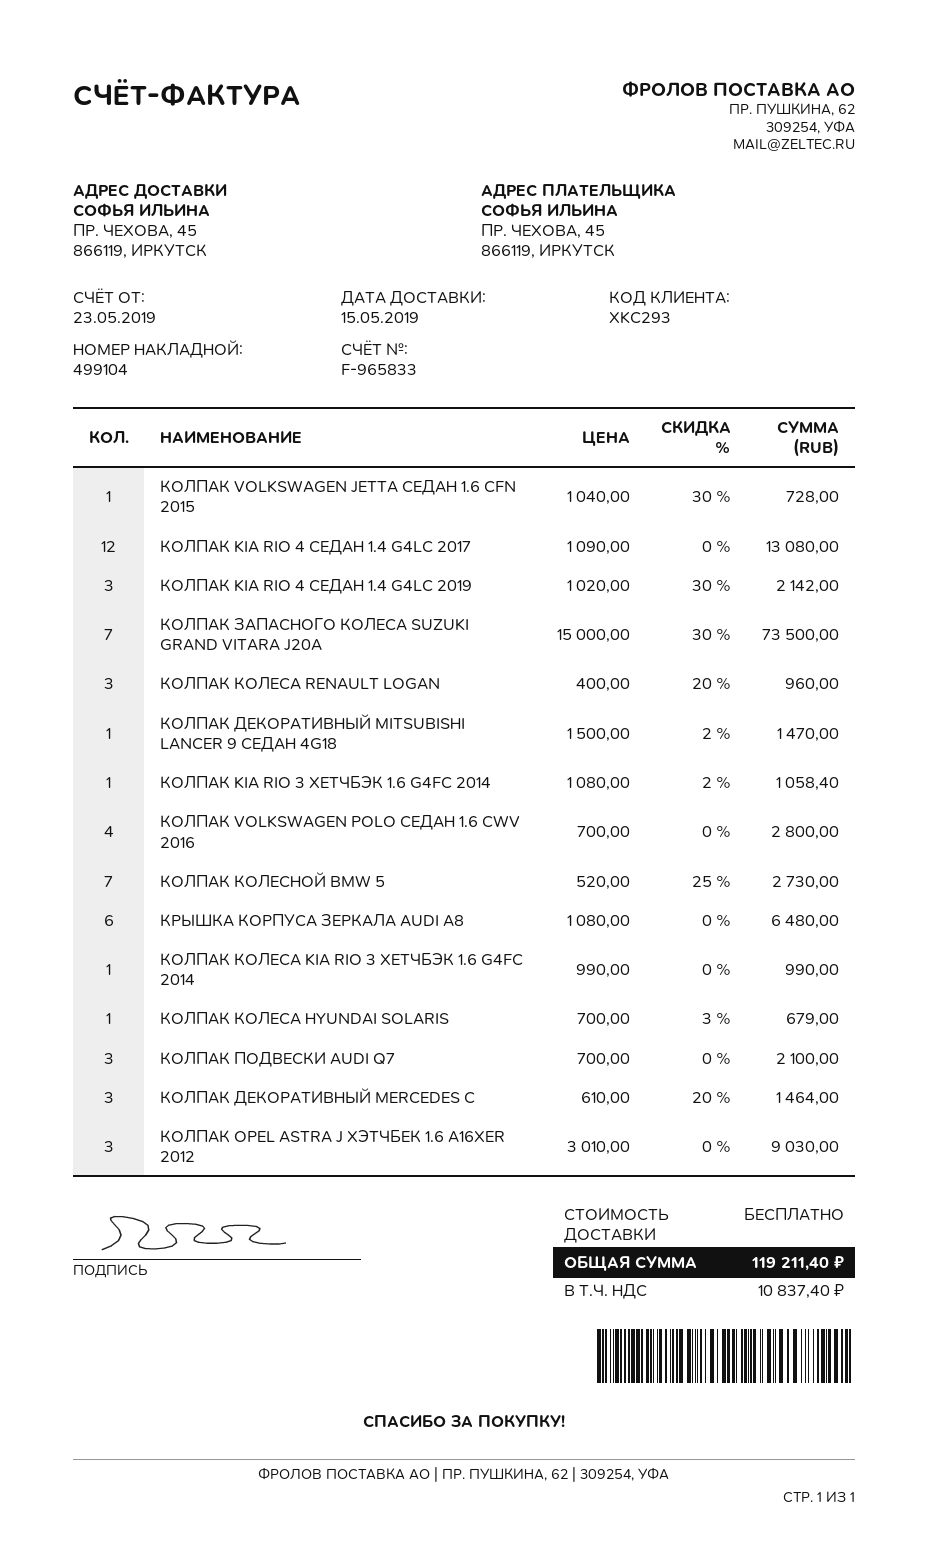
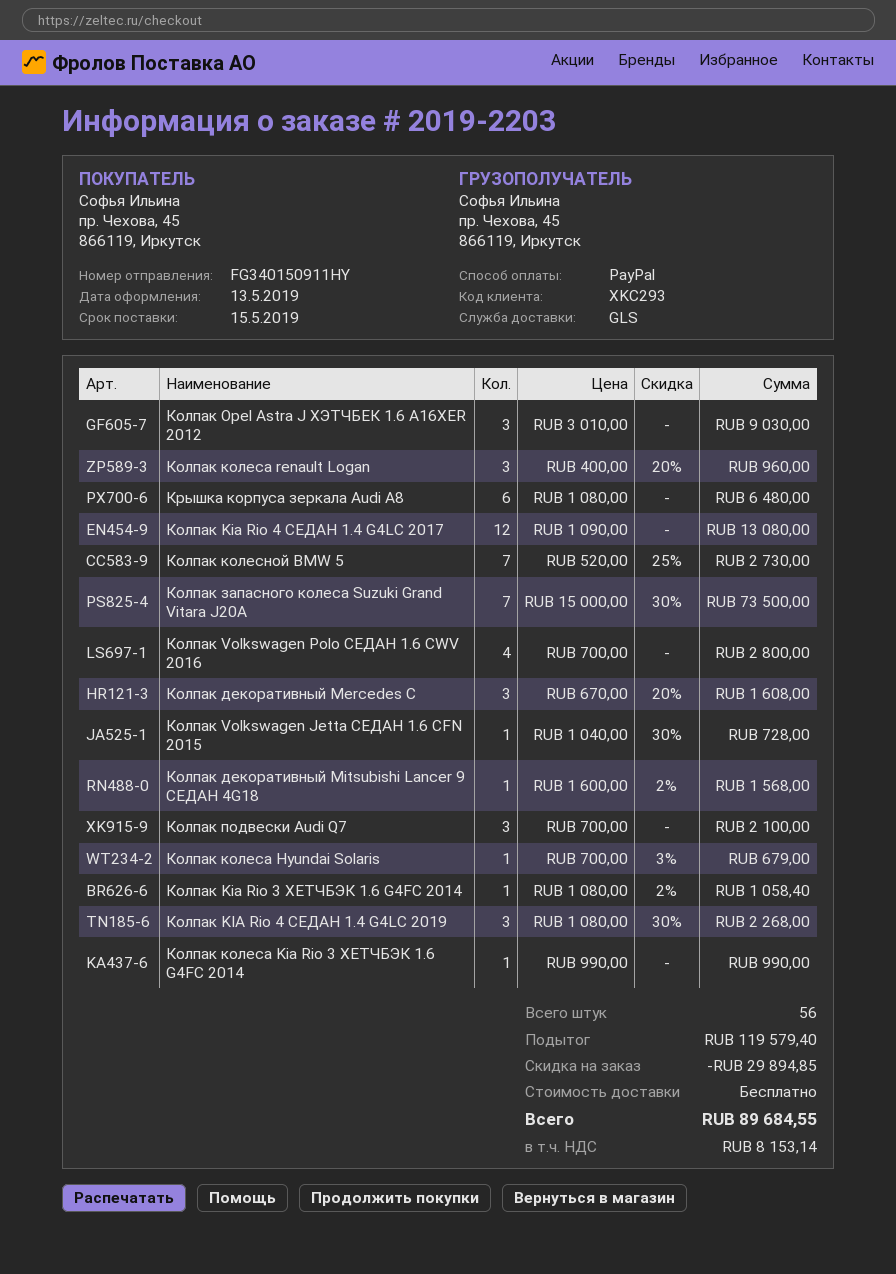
КОЛПАК KIA RIO 4 СЕДАН 1.4 G4LC 2019: 3 x 1020.00 - 30% = 2142.00 -> 3 x 1080.00 - 30% = 2268.00
КОЛПАК ДЕКОРАТИВНЫЙ MITSUBISHI LANCER 9 СЕДАН 4G18: 1 x 1500.00 - 2% = 1470.00 -> 1 x 1600.00 - 2% = 1568.00
КОЛПАК ДЕКОРАТИВНЫЙ MERCEDES C: 3 x 610.00 - 20% = 1464.00 -> 3 x 670.00 - 20% = 1608.00
discount: none -> 29894.85
tax: 10837.40 -> 8153.14
total: 119211.40 -> 89684.55

